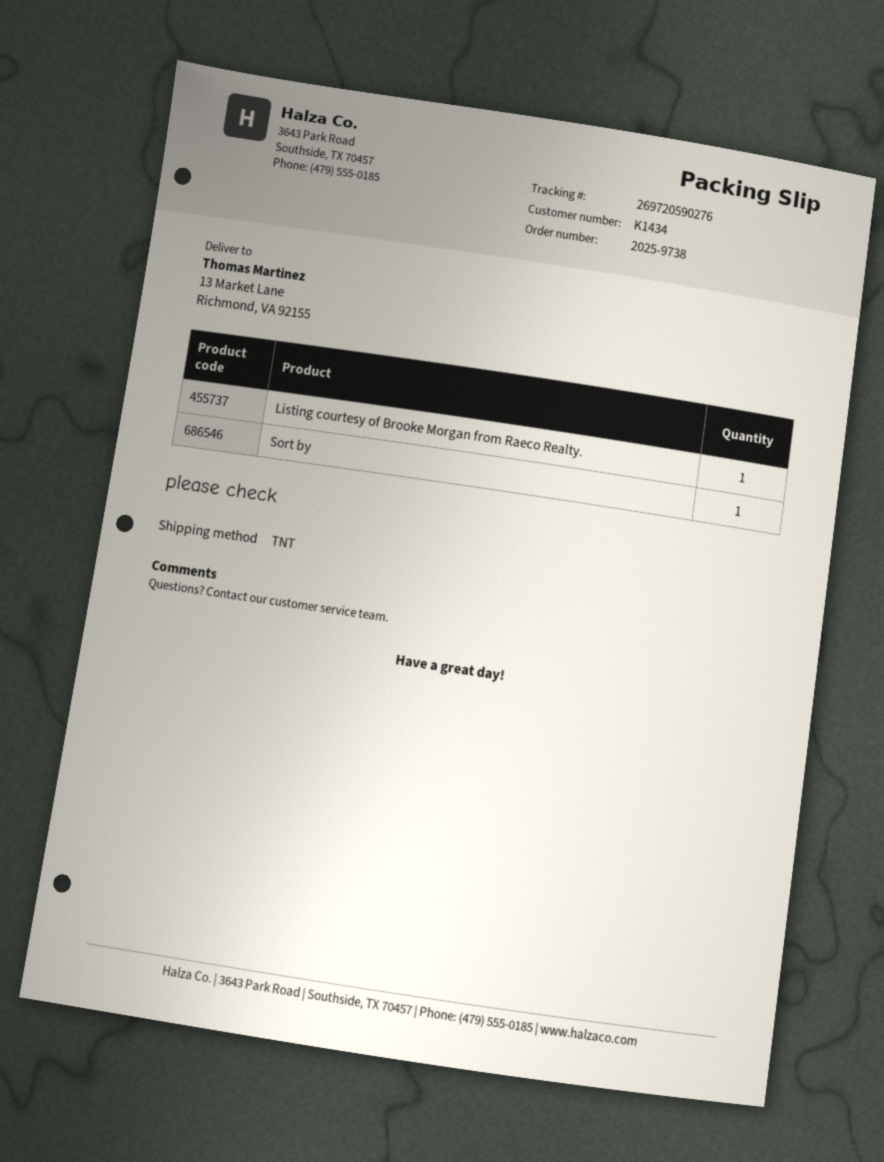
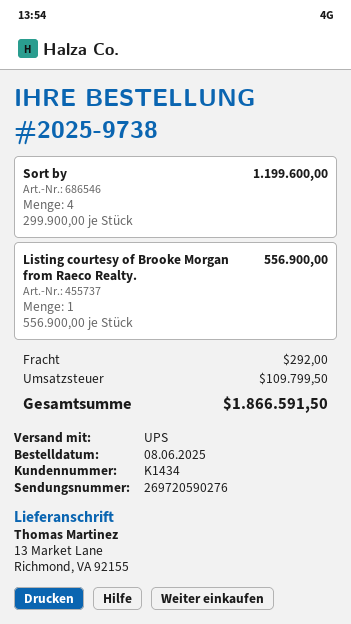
shipping method: TNT -> UPS
Sort by: 1 -> 4

